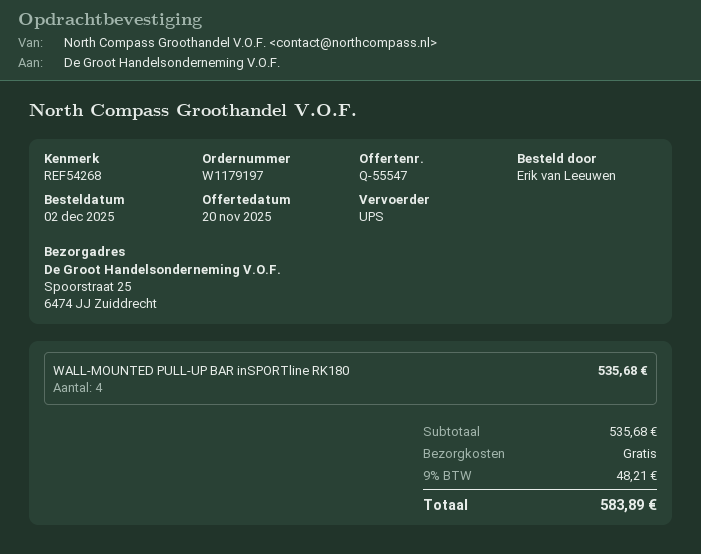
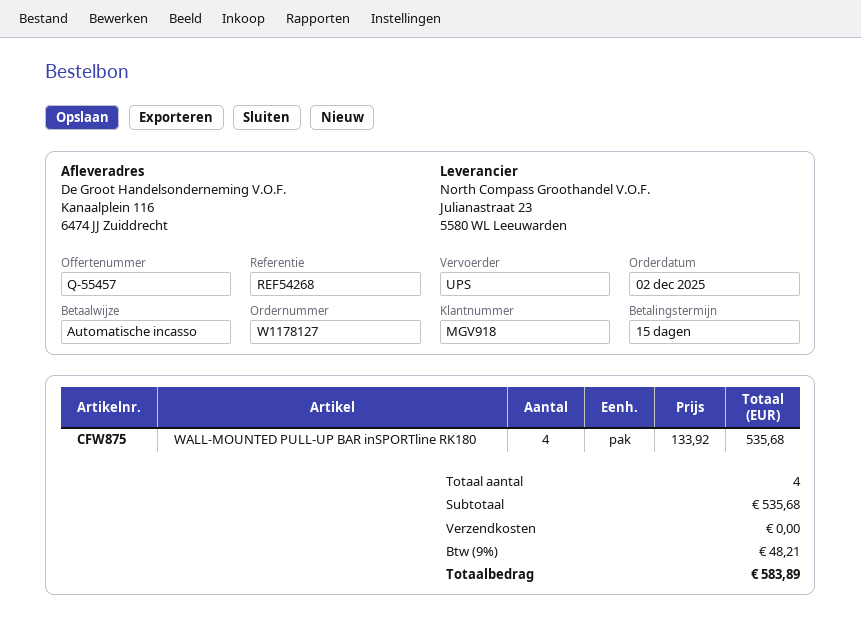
quote number: Q-55547 -> Q-55457
order number: W1179197 -> W1178127
ship to: Spoorstraat 25, 6474 JJ Zuiddrecht -> Kanaalplein 116, 6474 JJ Zuiddrecht

